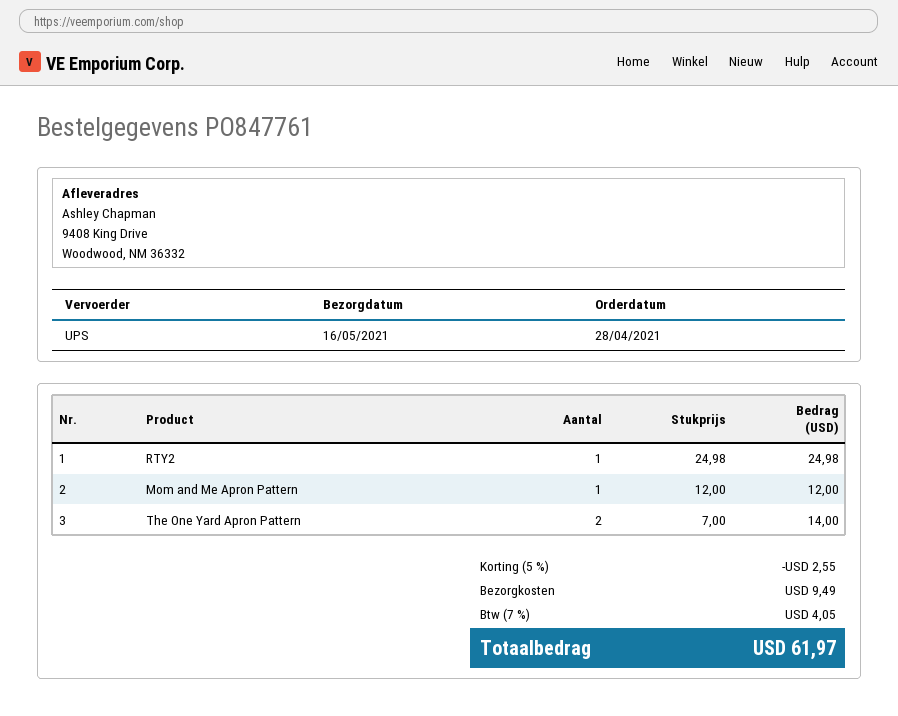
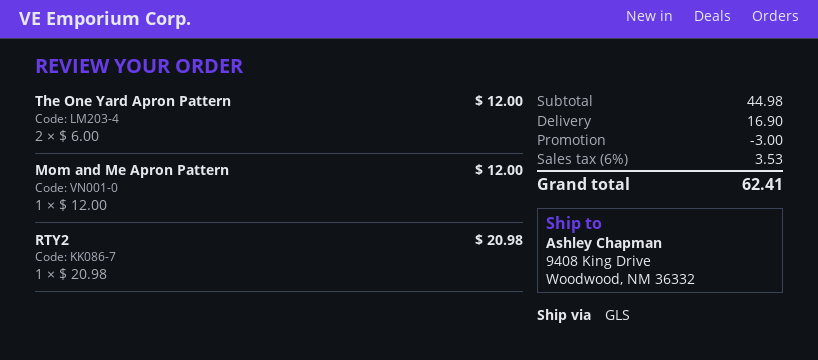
shipping method: UPS -> GLS
RTY2: 1 x 24.98 = 24.98 -> 1 x 20.98 = 20.98
The One Yard Apron Pattern: 2 x 7.00 = 14.00 -> 2 x 6.00 = 12.00
discount: 2.55 -> 3.00
shipping: 9.49 -> 16.90
tax: 7% = 4.05 -> 6% = 3.53
total: 61.97 -> 62.41

